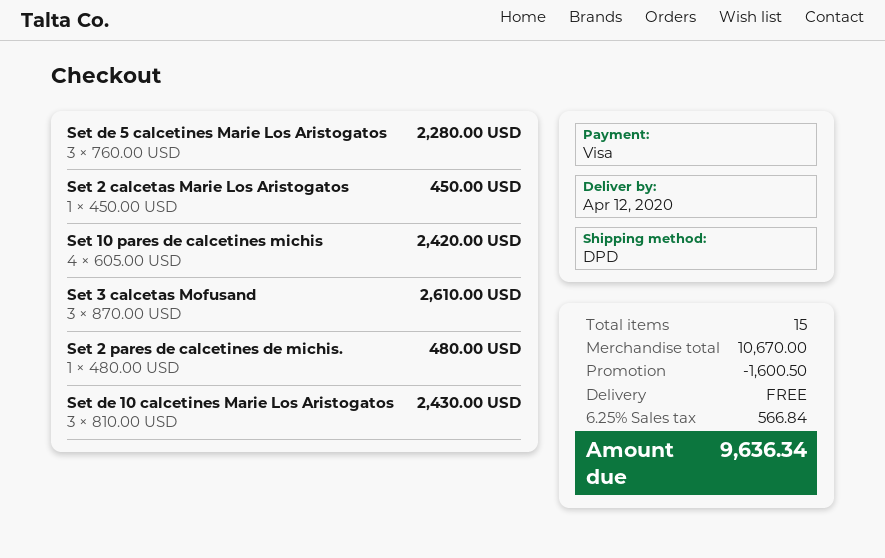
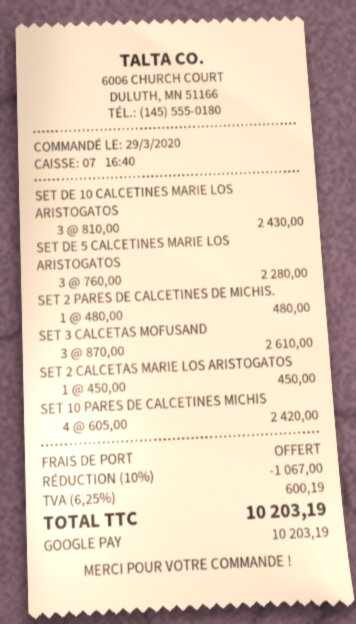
payment method: Visa -> Google Pay
discount: 1600.50 -> 1067.00
tax: 6.25% = 566.84 -> 6.25% = 600.19
total: 9636.34 -> 10203.19

